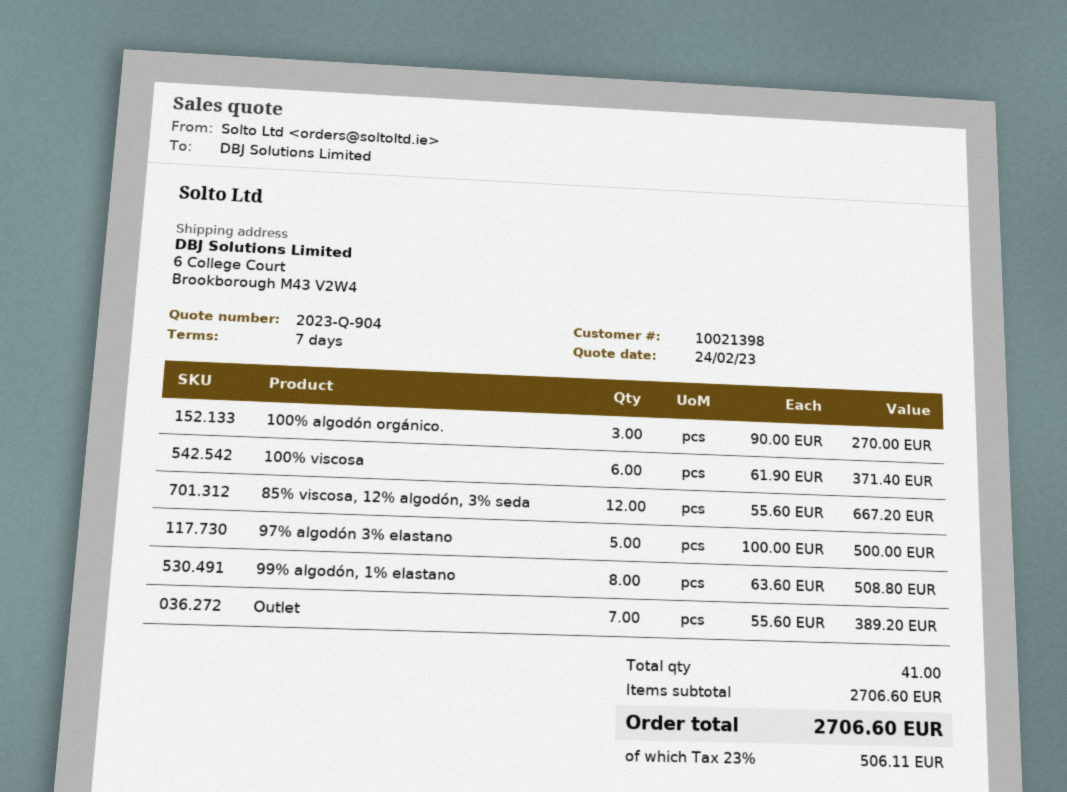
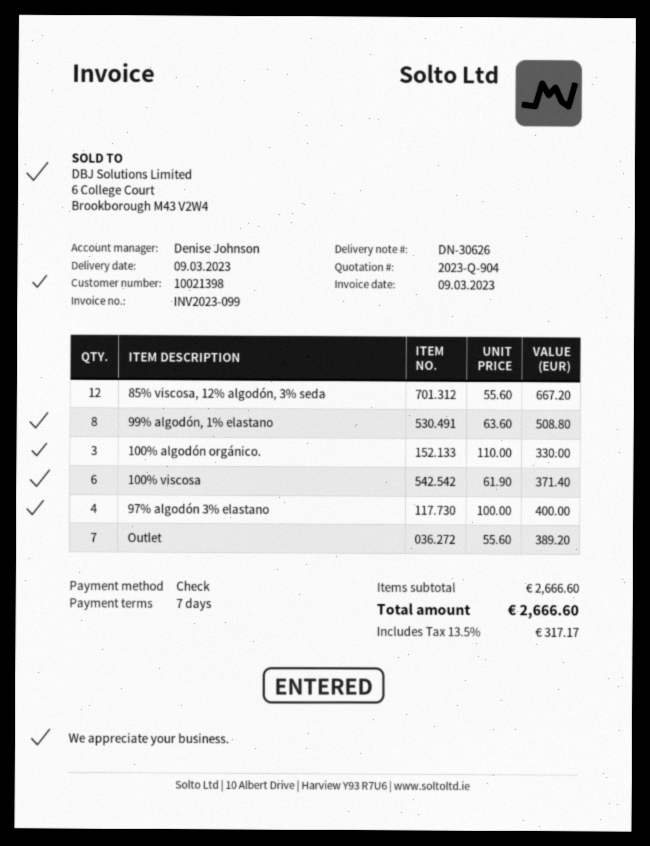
100% algodón orgánico.: 3 x 90.00 = 270.00 -> 3 x 110.00 = 330.00
97% algodón 3% elastano: 5 x 100.00 = 500.00 -> 4 x 100.00 = 400.00
subtotal: 2706.60 -> 2666.60
tax: 23% = 506.11 -> 13.5% = 317.17
total: 2706.60 -> 2666.60

